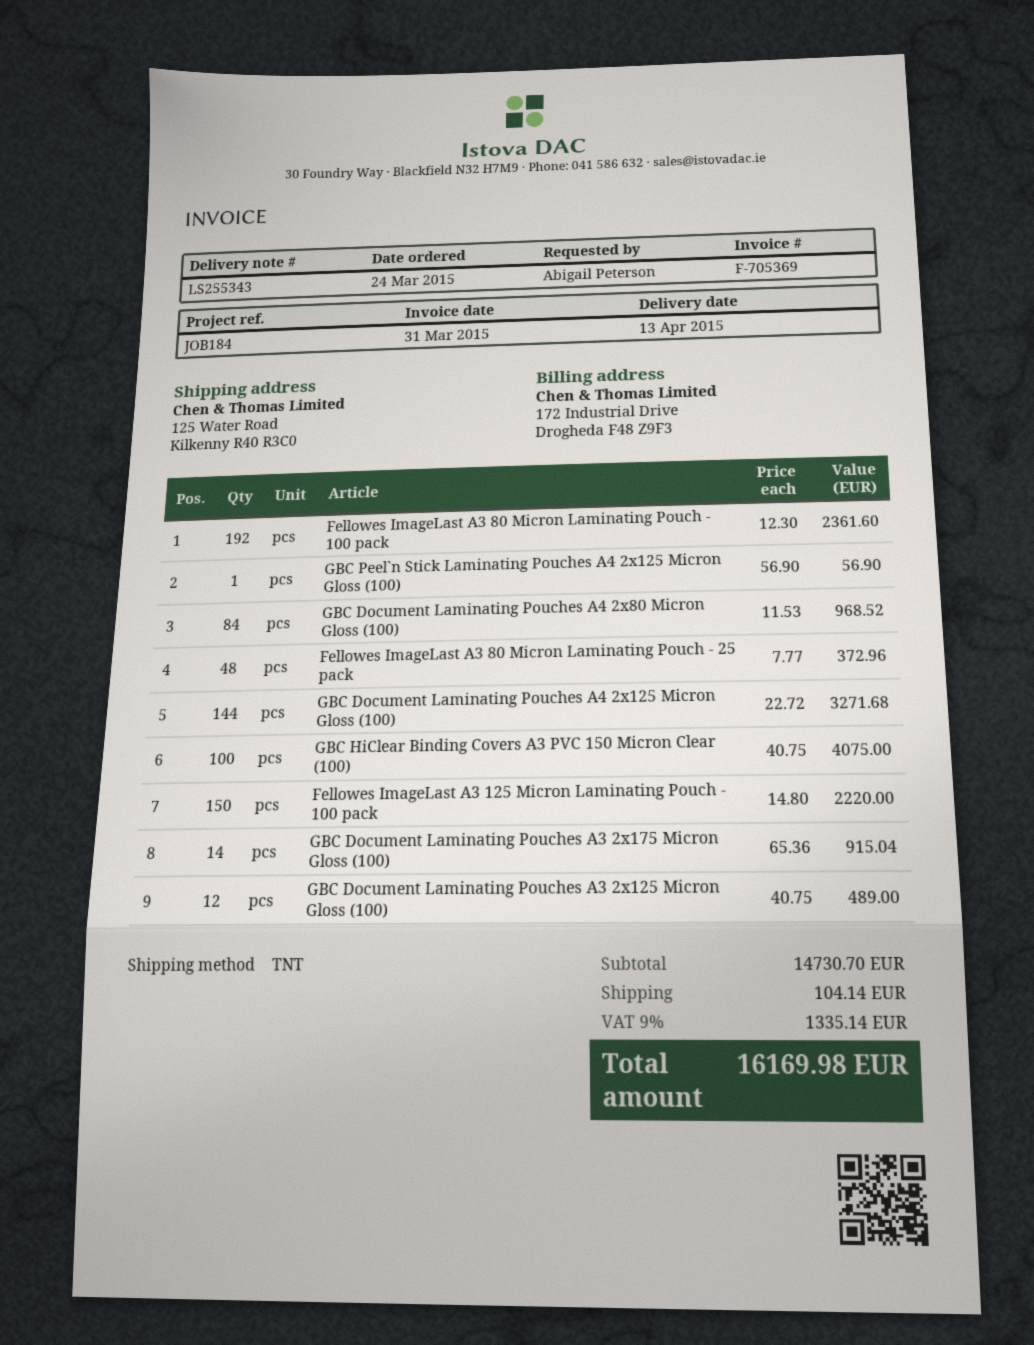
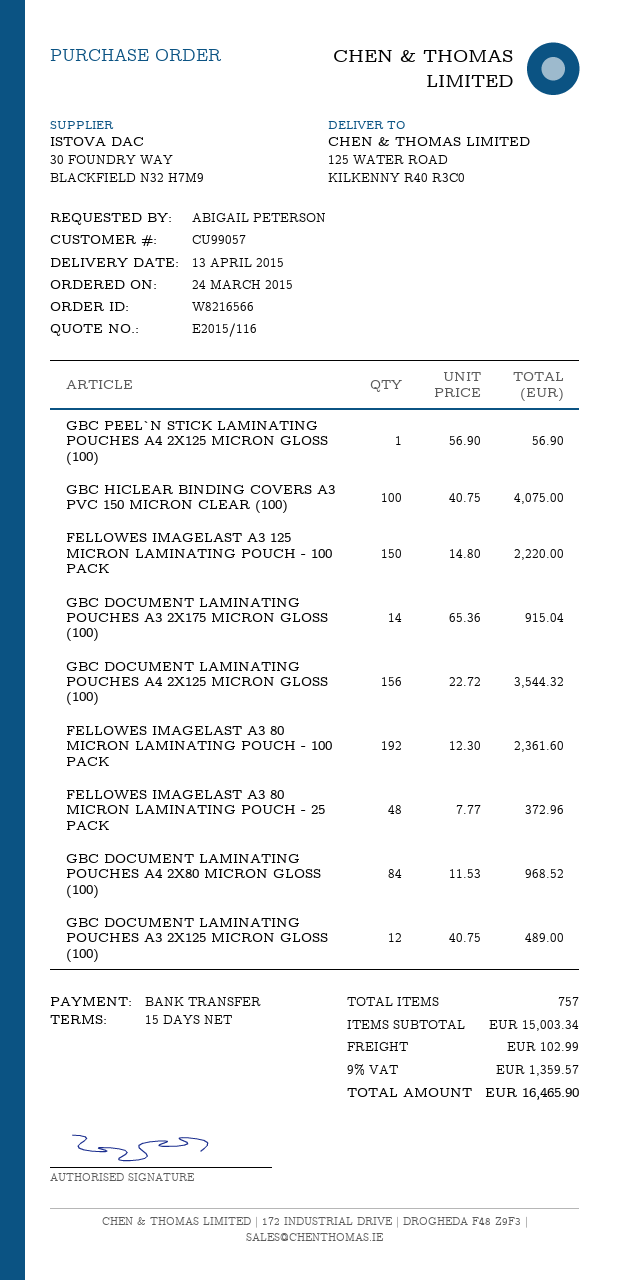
GBC Document Laminating Pouches A4 2x125 Micron Gloss (100): 144 x 22.72 = 3271.68 -> 156 x 22.72 = 3544.32
subtotal: 14730.70 -> 15003.34
shipping: 104.14 -> 102.99
tax: 9% = 1335.14 -> 9% = 1359.57
total: 16169.98 -> 16465.90

